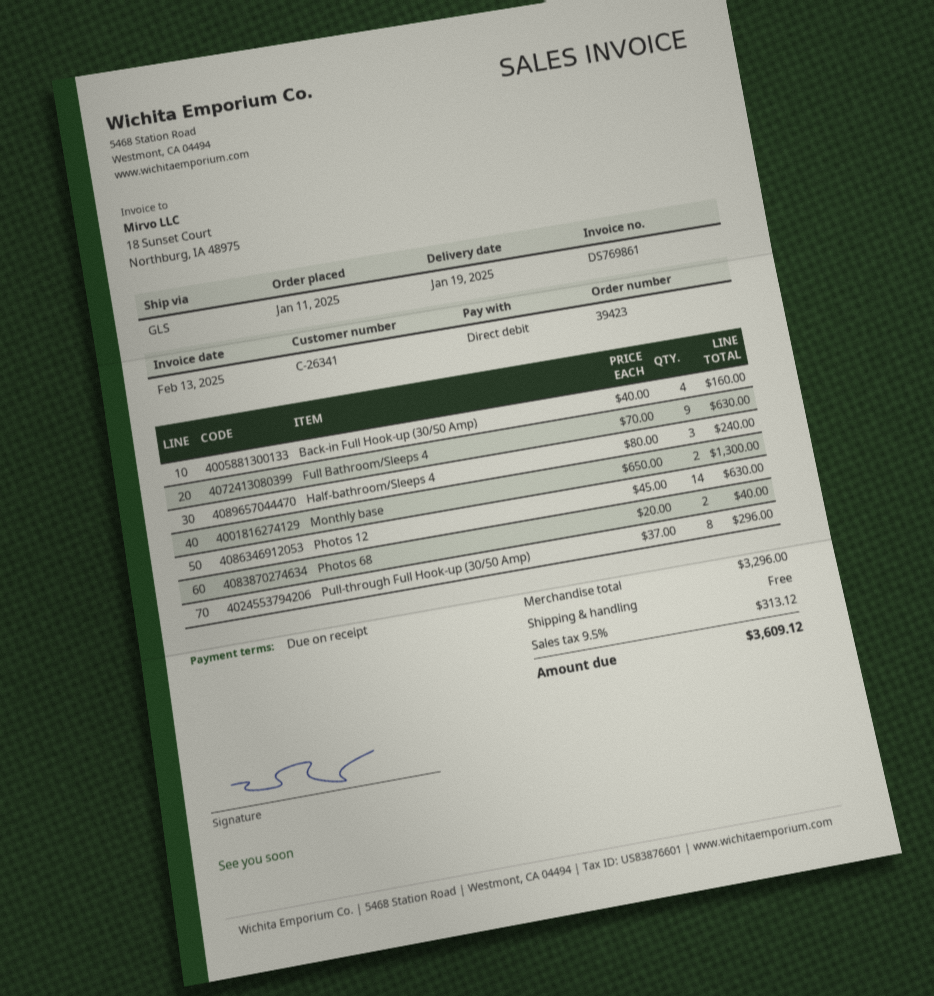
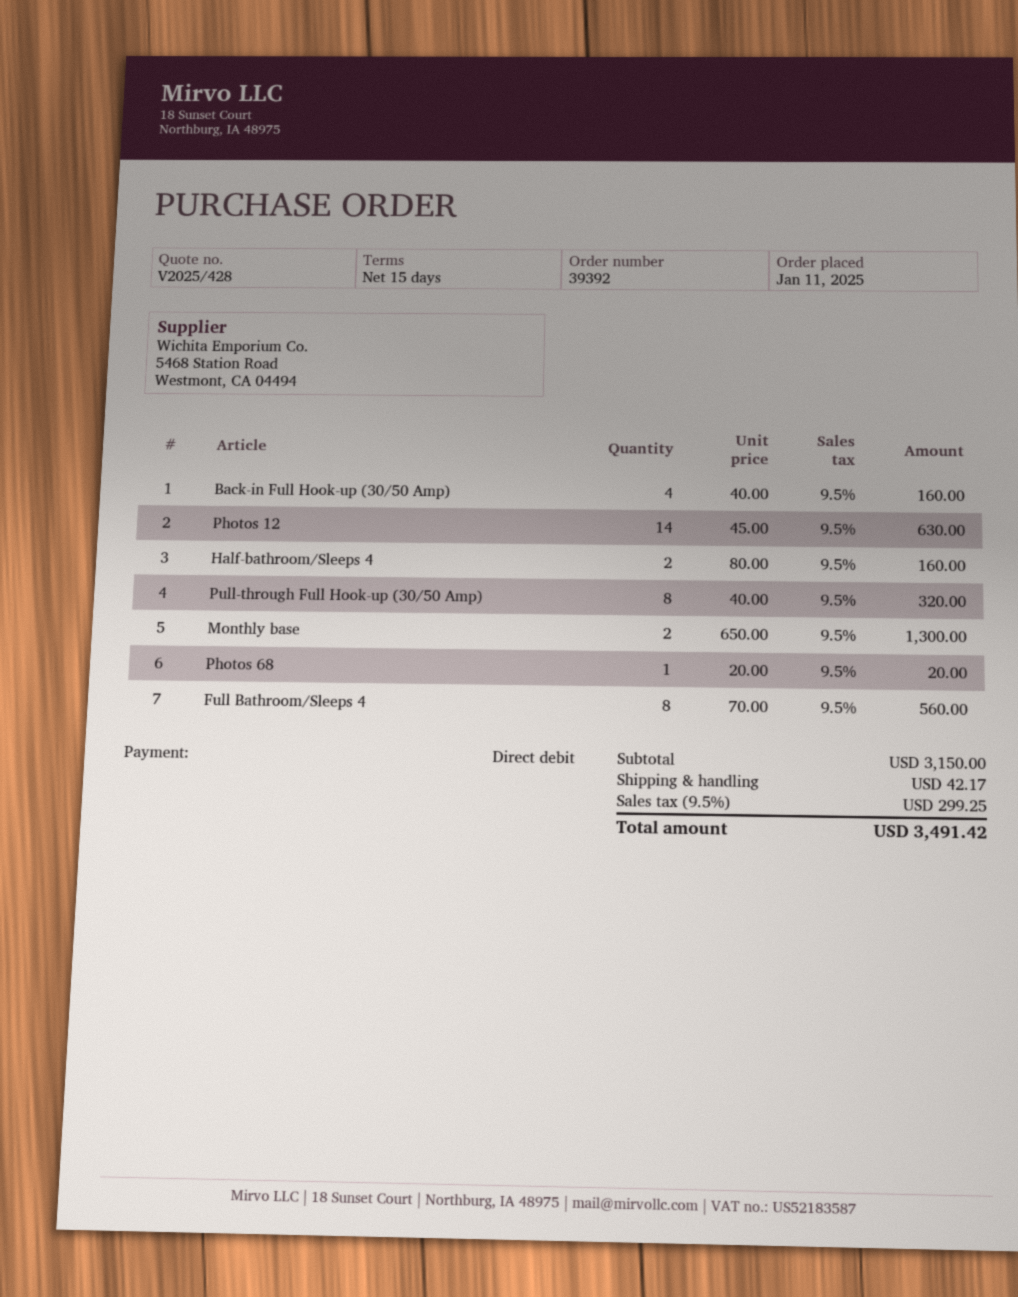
order number: 39423 -> 39392
payment terms: on receipt -> 15 days
Full Bathroom/Sleeps 4: 9 x 70.00 = 630.00 -> 8 x 70.00 = 560.00
Half-bathroom/Sleeps 4: 3 x 80.00 = 240.00 -> 2 x 80.00 = 160.00
Photos 68: 2 x 20.00 = 40.00 -> 1 x 20.00 = 20.00
Pull-through Full Hook-up (30/50 Amp): 8 x 37.00 = 296.00 -> 8 x 40.00 = 320.00
subtotal: 3296.00 -> 3150.00
shipping: 0.00 -> 42.17
tax: 9.5% = 313.12 -> 9.5% = 299.25
total: 3609.12 -> 3491.42

